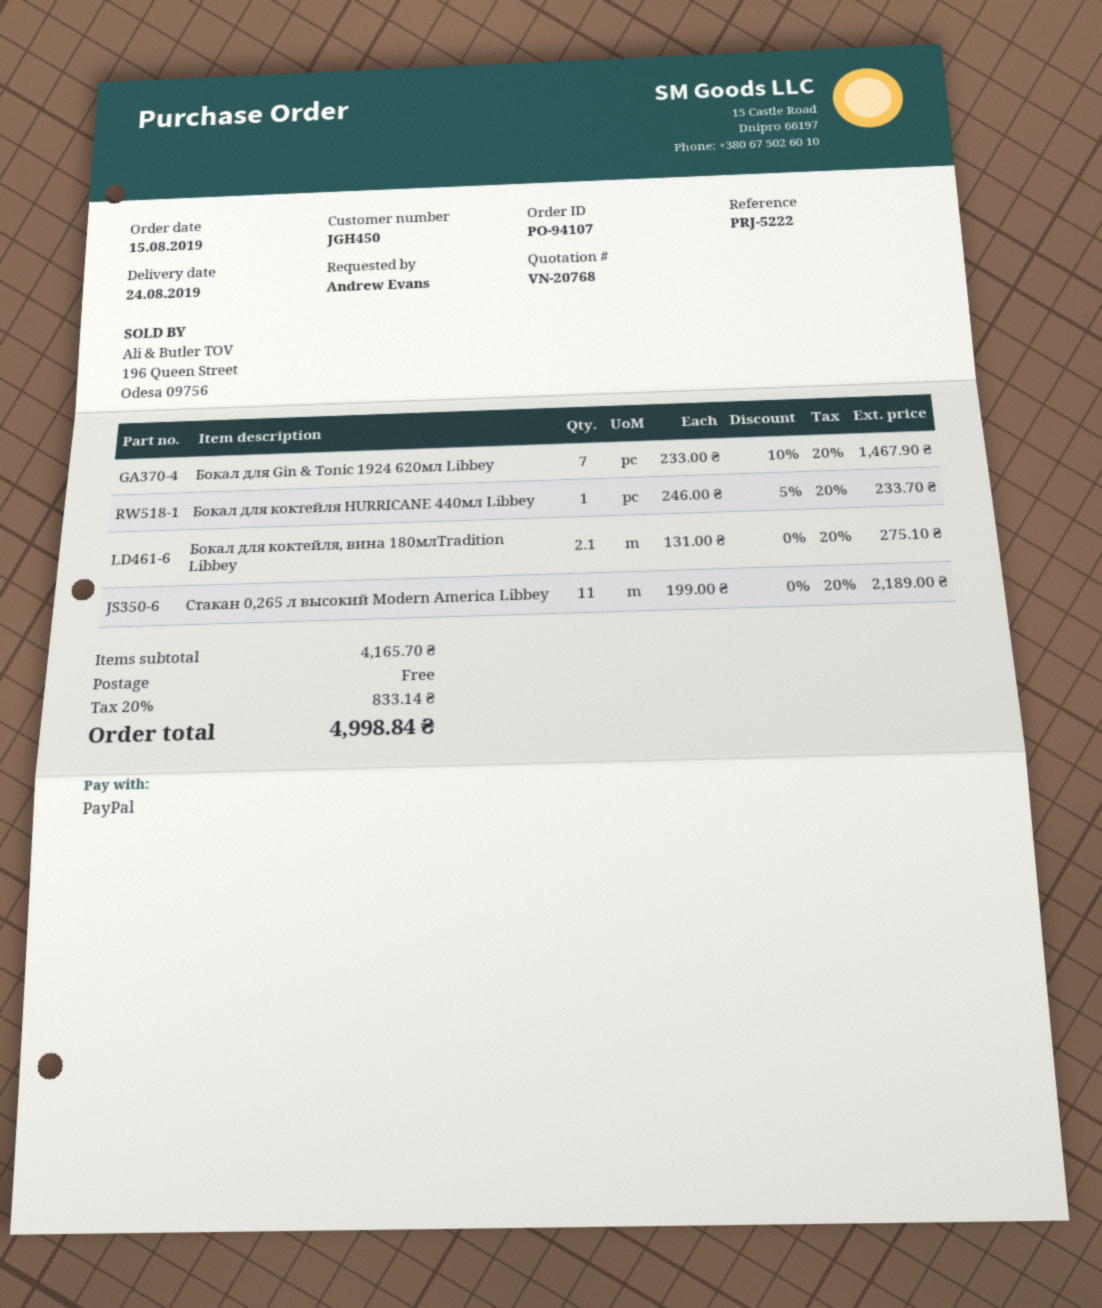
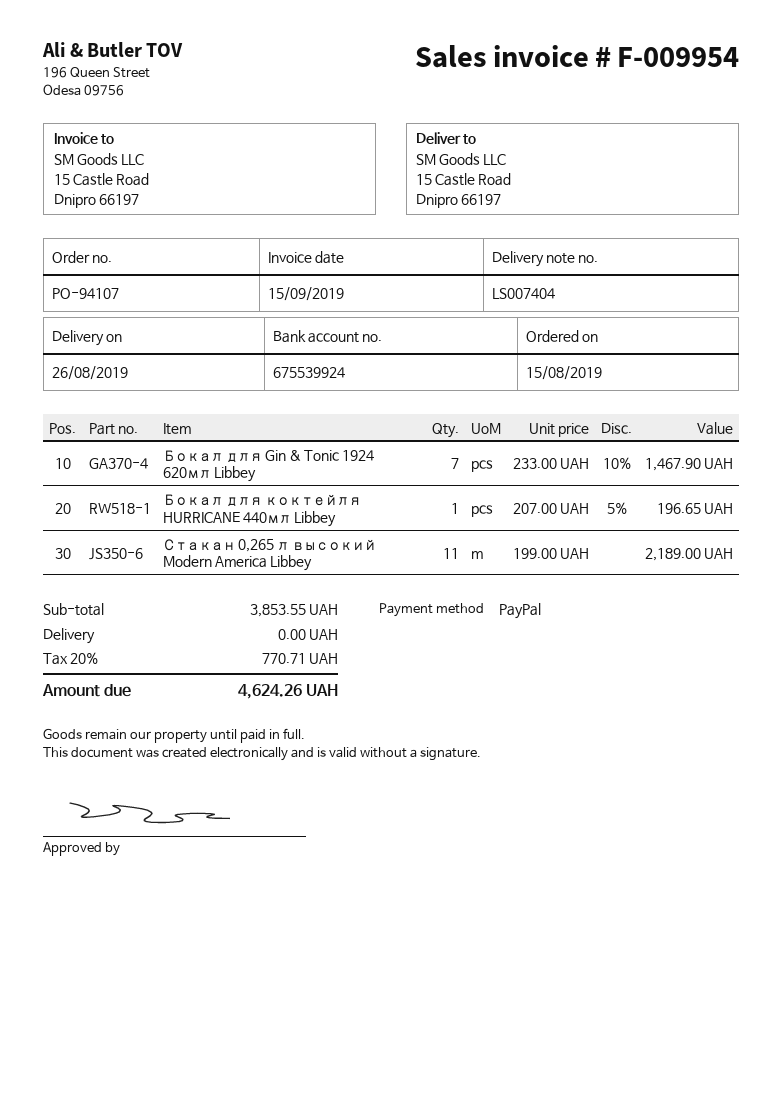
delivery date: 2019-08-24 -> 2019-08-26
Бокал для коктейля HURRICANE 440мл Libbey: 1 x 246.00 - 5% = 233.70 -> 1 x 207.00 - 5% = 196.65
Бокал для коктейля, вина 180млTradition Libbey: 2.1 x 131.00 = 275.10 -> none
subtotal: 4165.70 -> 3853.55
tax: 20% = 833.14 -> 20% = 770.71
total: 4998.84 -> 4624.26

